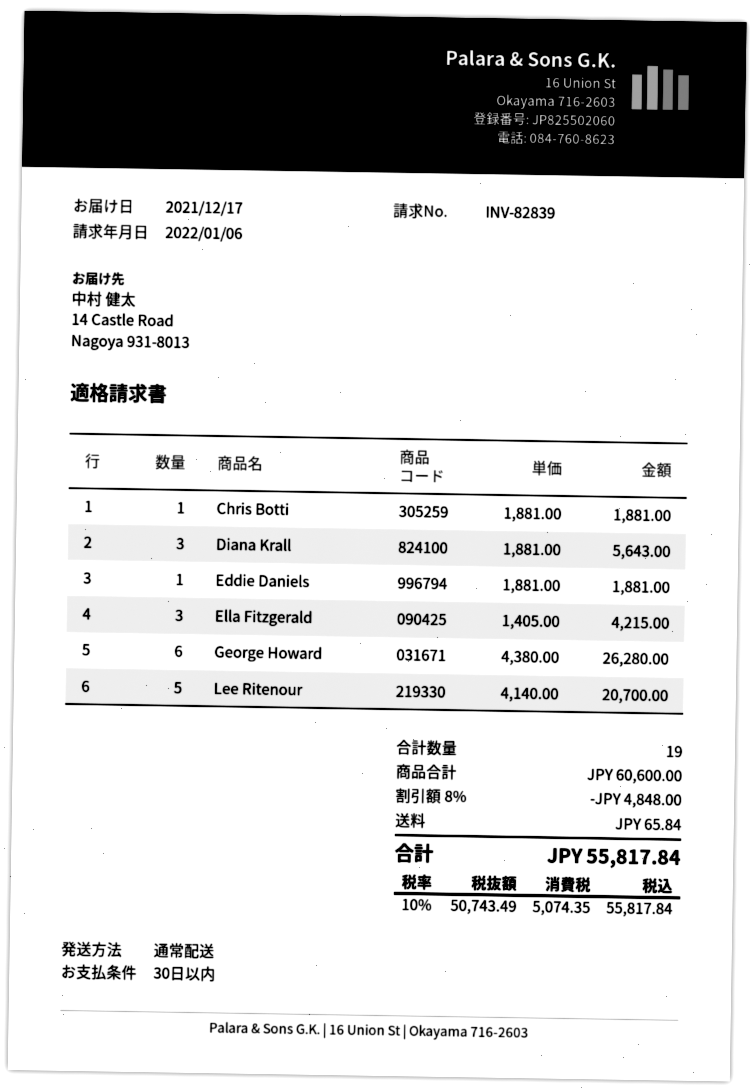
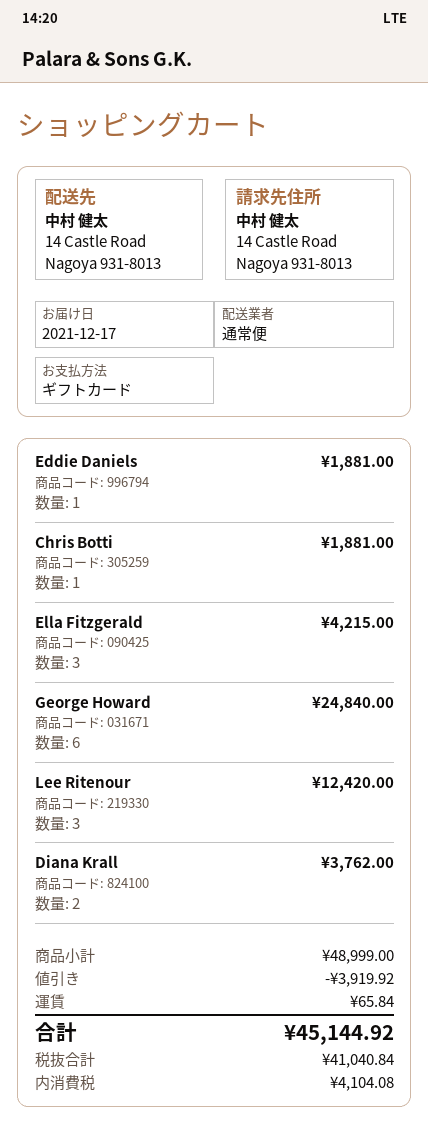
Diana Krall: 3 for 5643.00 -> 2 for 3762.00
George Howard: 6 for 26280.00 -> 6 for 24840.00
Lee Ritenour: 5 for 20700.00 -> 3 for 12420.00
subtotal: 60600.00 -> 48999.00
discount: 4848.00 -> 3919.92
net: 50743.49 -> 41040.84
tax: 5074.35 -> 4104.08
total: 55817.84 -> 45144.92

